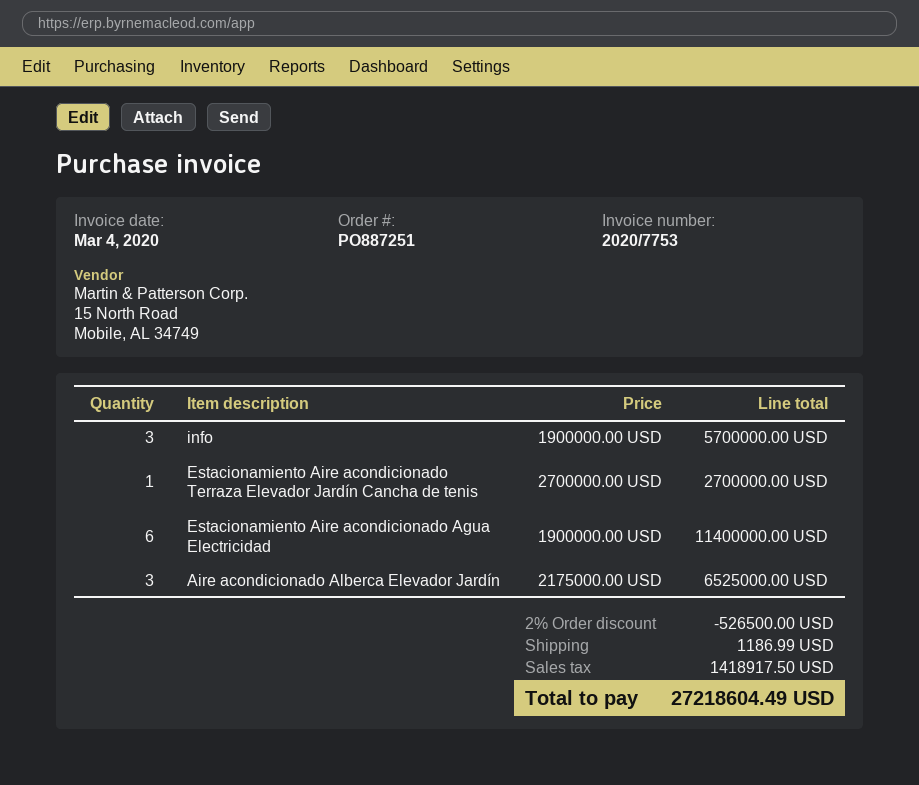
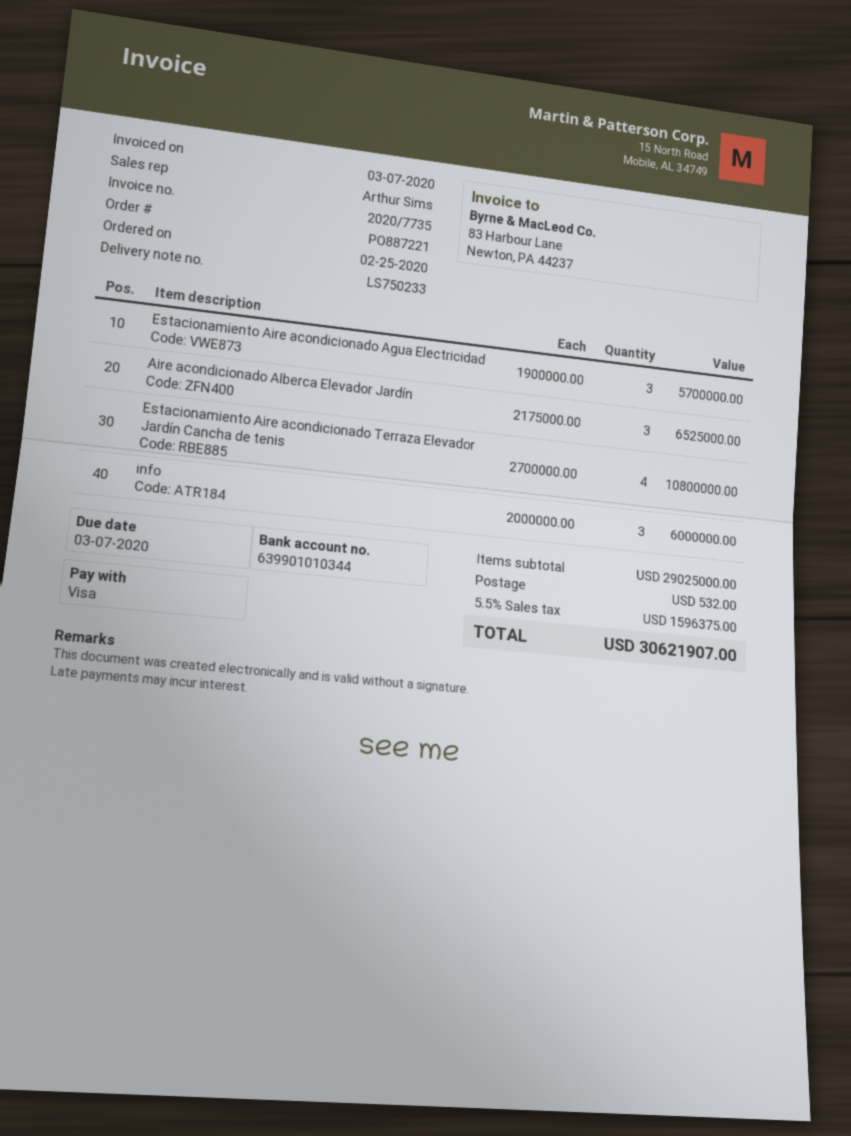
order number: PO887251 -> PO887221
invoice number: 2020/7753 -> 2020/7735
invoice date: 2020-03-04 -> 2020-03-07
info: 3 x 1900000.00 = 5700000.00 -> 3 x 2000000.00 = 6000000.00
Estacionamiento Aire acondicionado Terraza Elevador Jardín Cancha de tenis: 1 x 2700000.00 = 2700000.00 -> 4 x 2700000.00 = 10800000.00
Estacionamiento Aire acondicionado Agua Electricidad: 6 x 1900000.00 = 11400000.00 -> 3 x 1900000.00 = 5700000.00
discount: 2% = 526500.00 -> none
shipping: 1186.99 -> 532.00
tax: 1418917.50 -> 1596375.00
total: 27218604.49 -> 30621907.00

